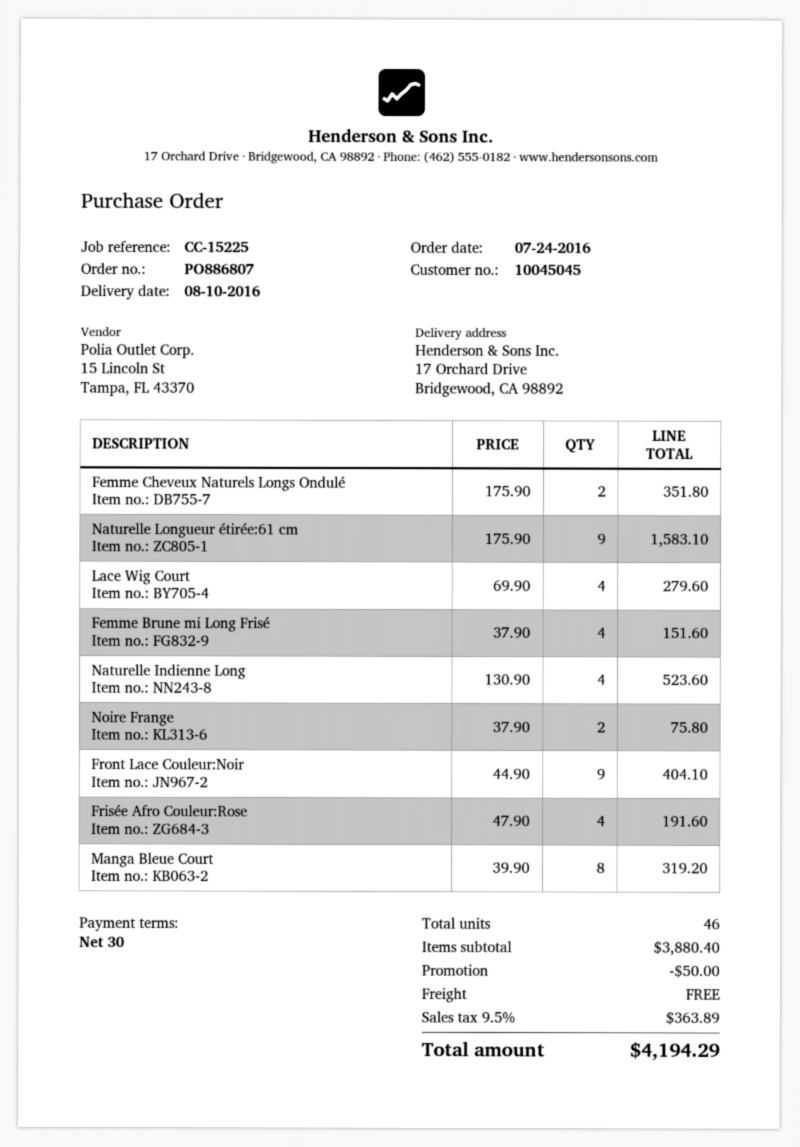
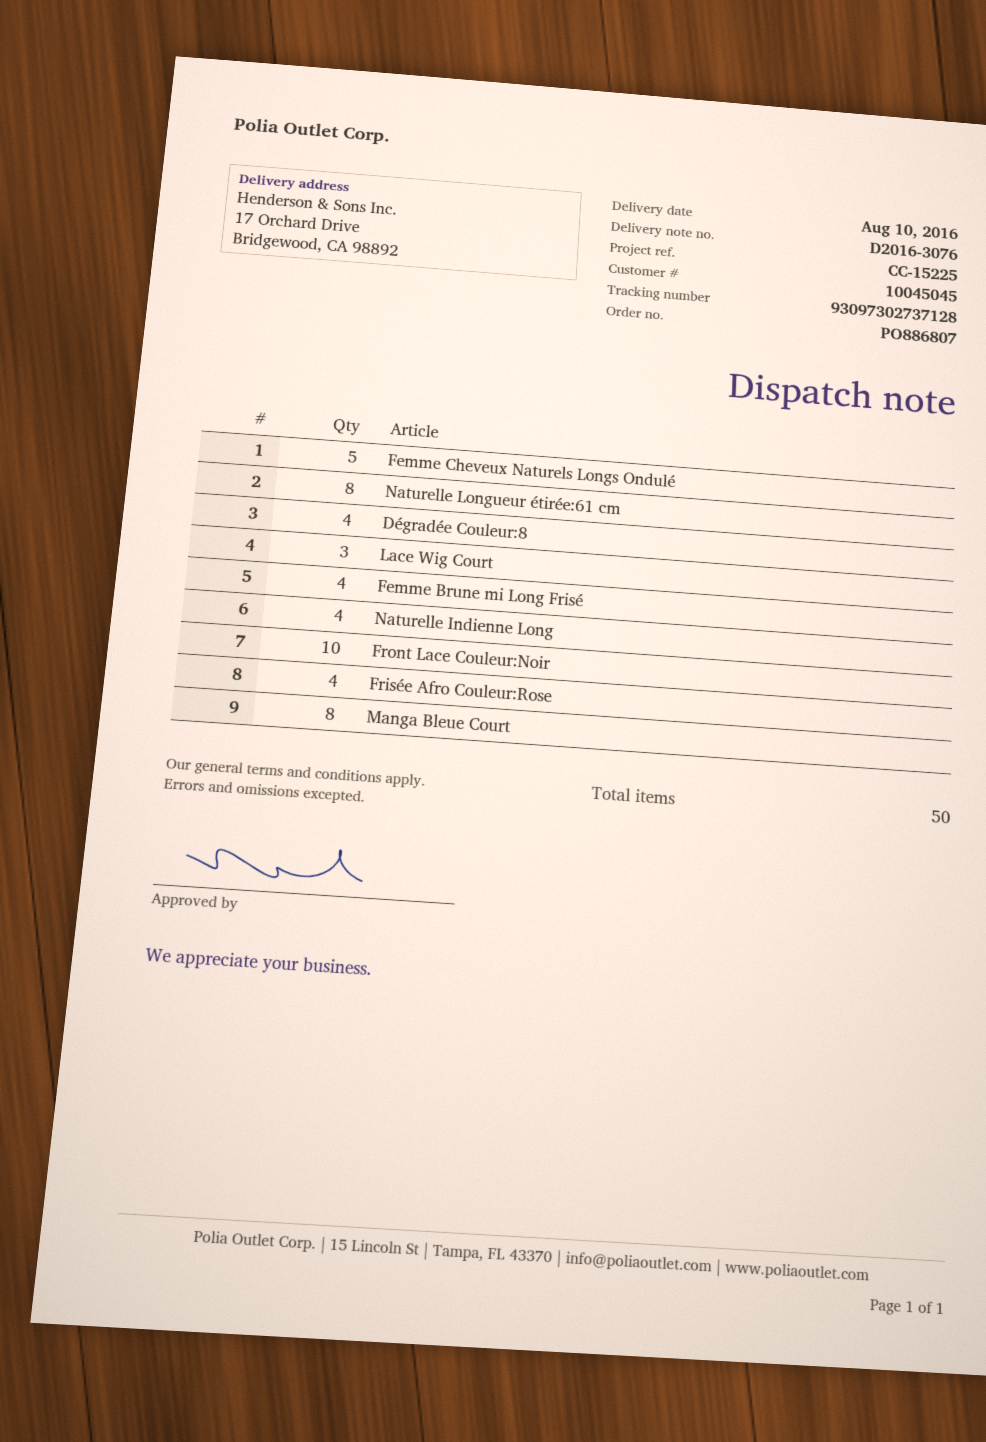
Femme Cheveux Naturels Longs Ondulé: 2 -> 5
Naturelle Longueur étirée:61 cm: 9 -> 8
Lace Wig Court: 4 -> 3
Noire Frange: 2 -> none
Front Lace Couleur:Noir: 9 -> 10
Dégradée Couleur:8: none -> 4
total quantity: 46 -> 50

